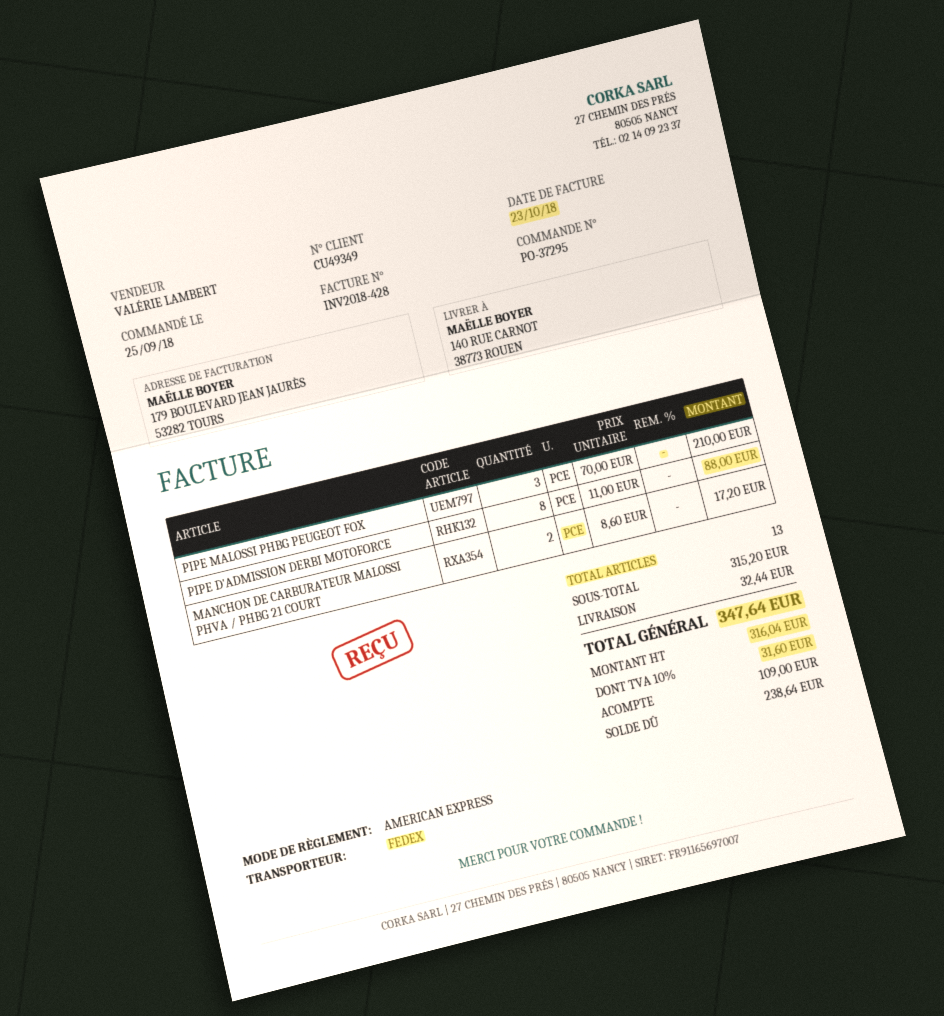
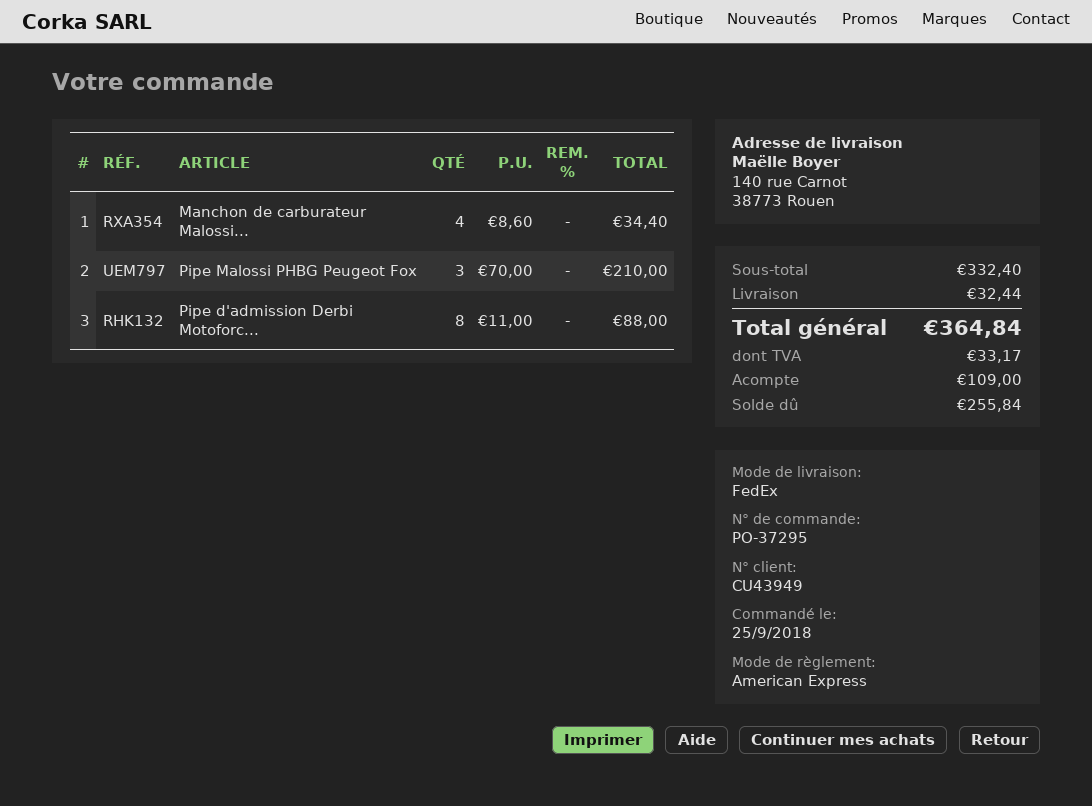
customer number: CU49349 -> CU43949
MANCHON DE CARBURATEUR MALOSSI PHVA / PHBG 21 COURT: 2 x 8.60 = 17.20 -> 4 x 8.60 = 34.40
subtotal: 315.20 -> 332.40
tax: 31.60 -> 33.17
total: 347.64 -> 364.84
balance: 238.64 -> 255.84

